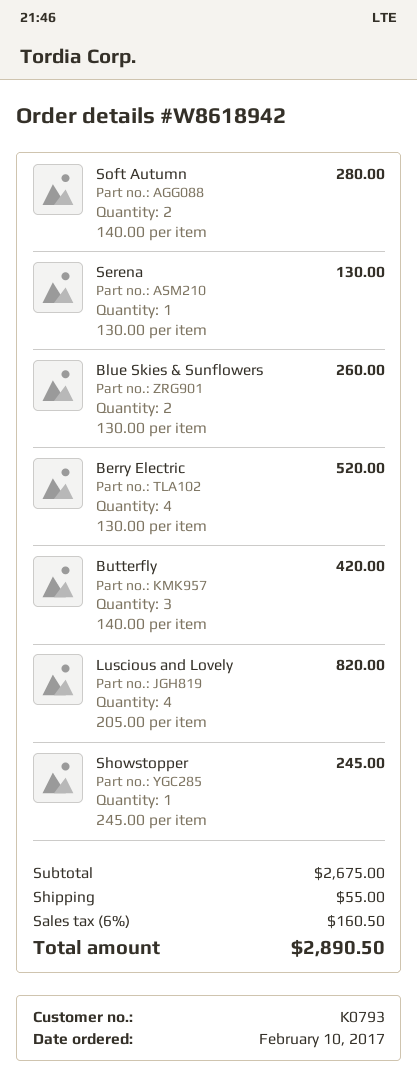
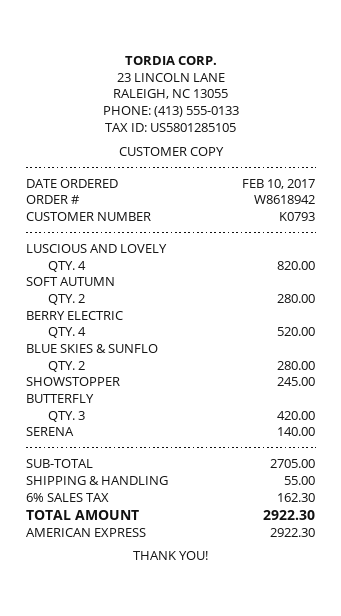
Serena: 1 for 130.00 -> 1 for 140.00
Blue Skies & Sunflowers: 2 for 260.00 -> 2 for 280.00
subtotal: 2675.00 -> 2705.00
tax: 6% = 160.50 -> 6% = 162.30
total: 2890.50 -> 2922.30

